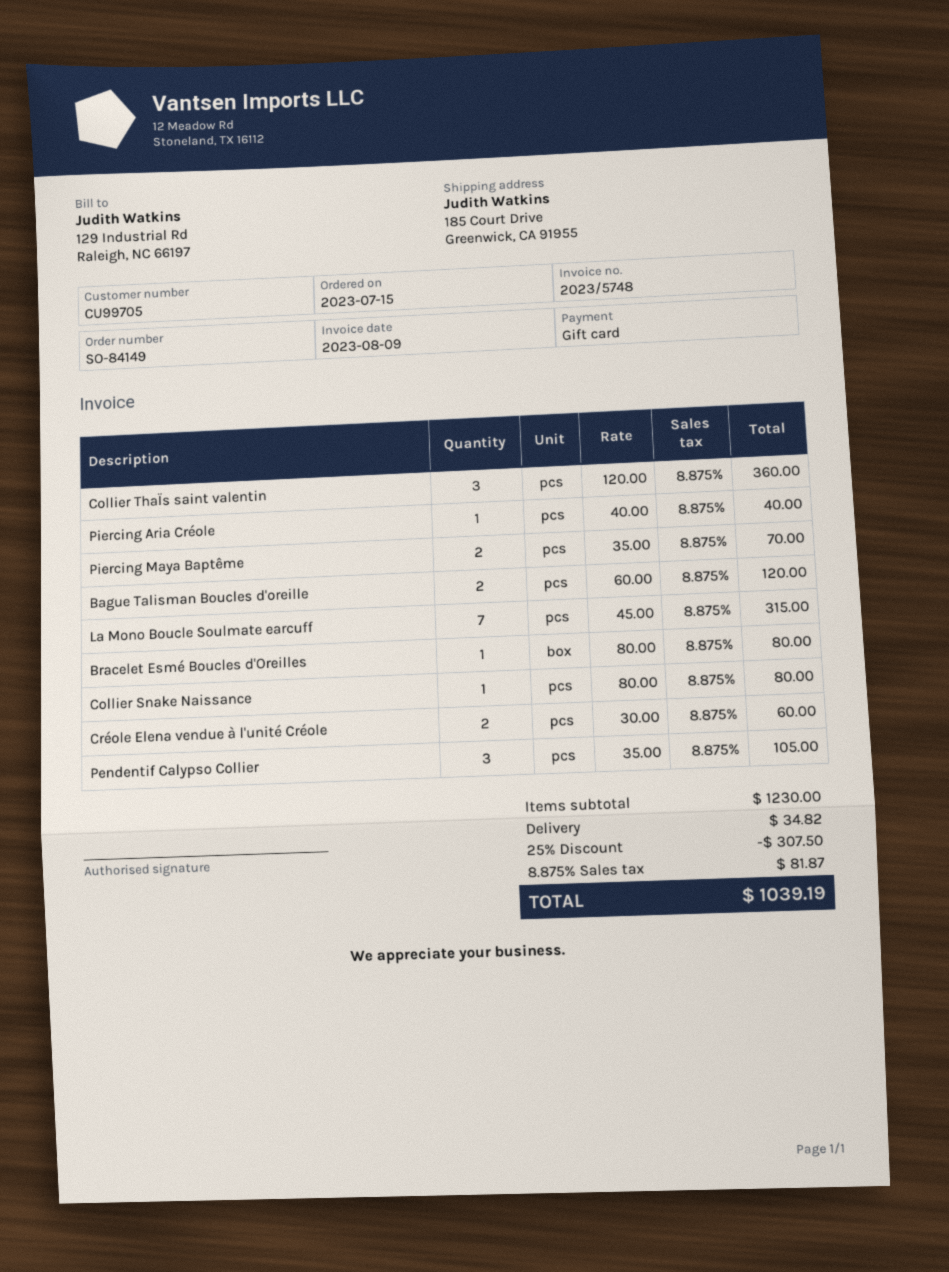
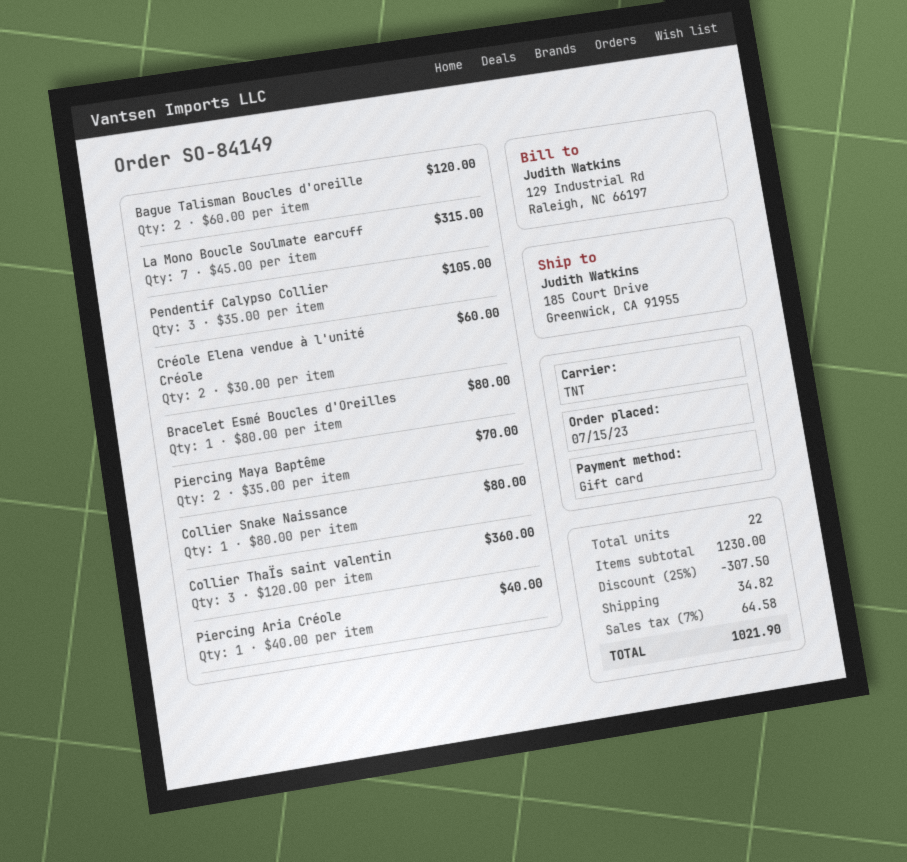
tax: 8.875% = 81.87 -> 7% = 64.58
total: 1039.19 -> 1021.90

